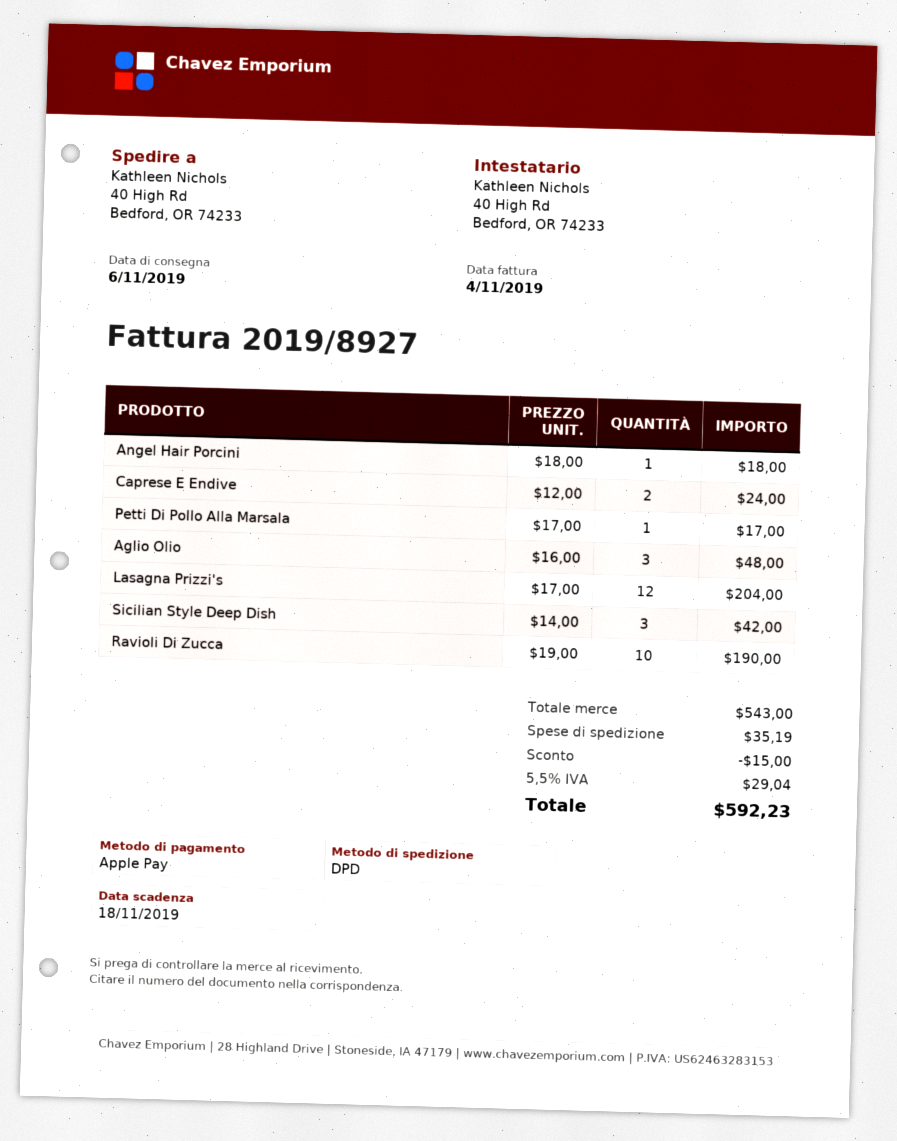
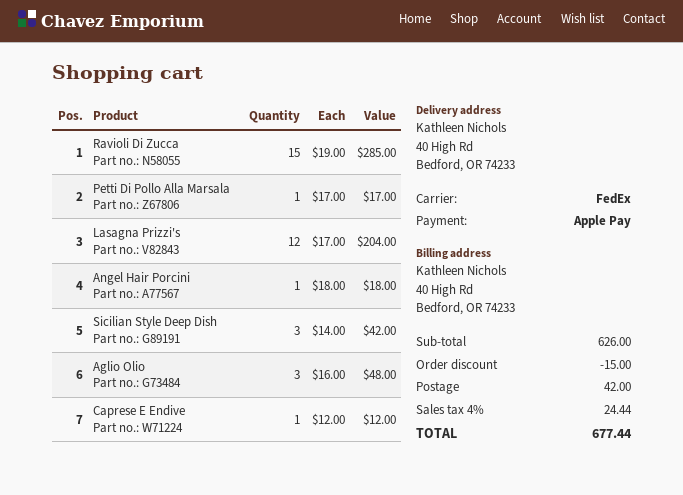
shipping method: DPD -> FedEx
Caprese E Endive: 2 x 12.00 = 24.00 -> 1 x 12.00 = 12.00
Ravioli Di Zucca: 10 x 19.00 = 190.00 -> 15 x 19.00 = 285.00
subtotal: 543.00 -> 626.00
shipping: 35.19 -> 42.00
tax: 5.5% = 29.04 -> 4% = 24.44
total: 592.23 -> 677.44

